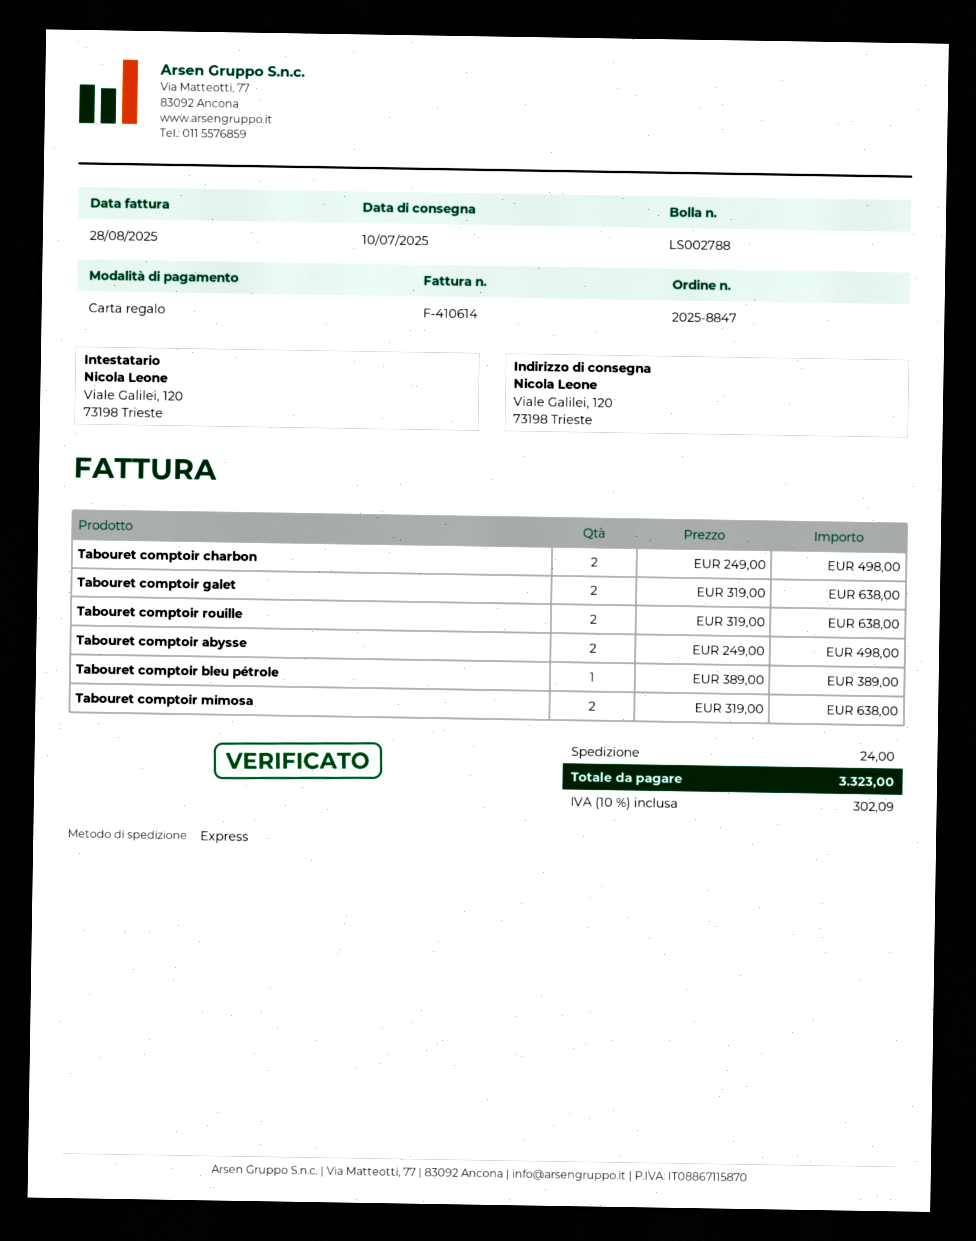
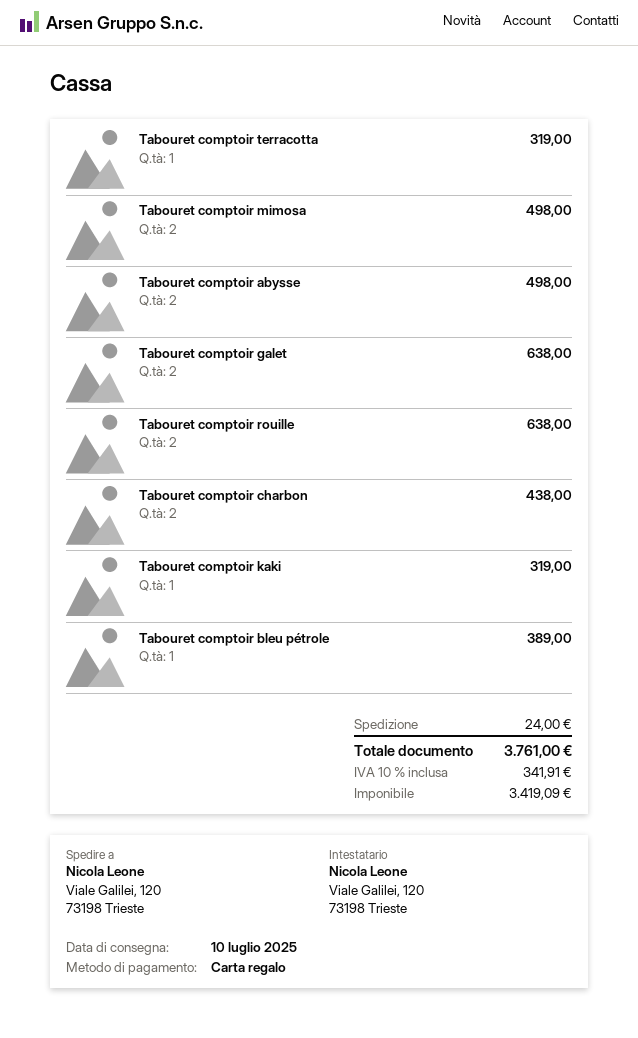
Tabouret comptoir charbon: 2 for 498.00 -> 2 for 438.00
Tabouret comptoir mimosa: 2 for 638.00 -> 2 for 498.00
Tabouret comptoir terracotta: none -> 1 for 319.00
Tabouret comptoir kaki: none -> 1 for 319.00
tax: 10% = 302.09 -> 10% = 341.91
total: 3323.00 -> 3761.00

